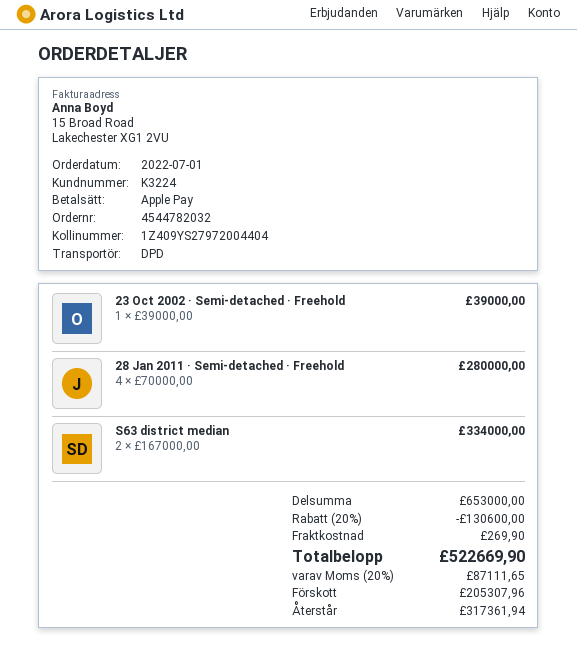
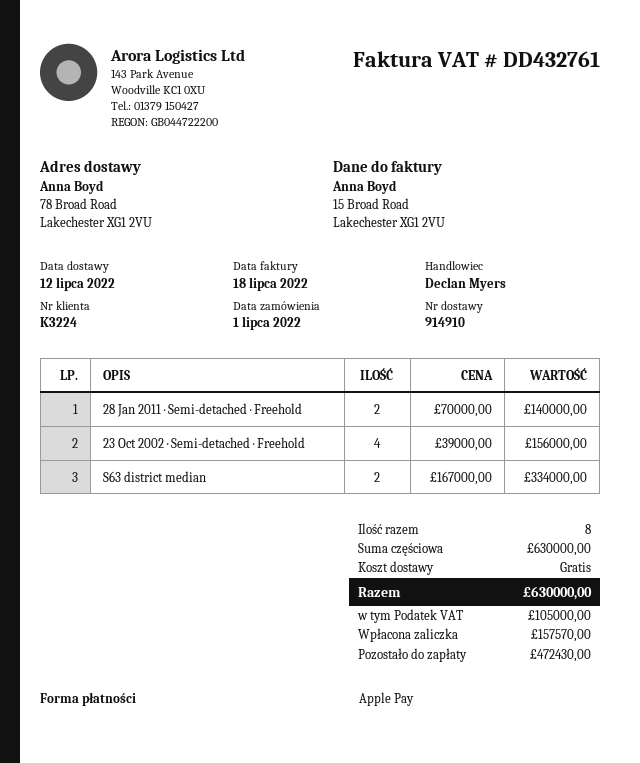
23 Oct 2002 · Semi-detached · Freehold: 1 x 39000.00 = 39000.00 -> 4 x 39000.00 = 156000.00
28 Jan 2011 · Semi-detached · Freehold: 4 x 70000.00 = 280000.00 -> 2 x 70000.00 = 140000.00
subtotal: 653000.00 -> 630000.00
discount: 20% = 130600.00 -> none
shipping: 269.90 -> 0.00
tax: 87111.65 -> 105000.00
total: 522669.90 -> 630000.00
deposit: 205307.96 -> 157570.00
balance: 317361.94 -> 472430.00

